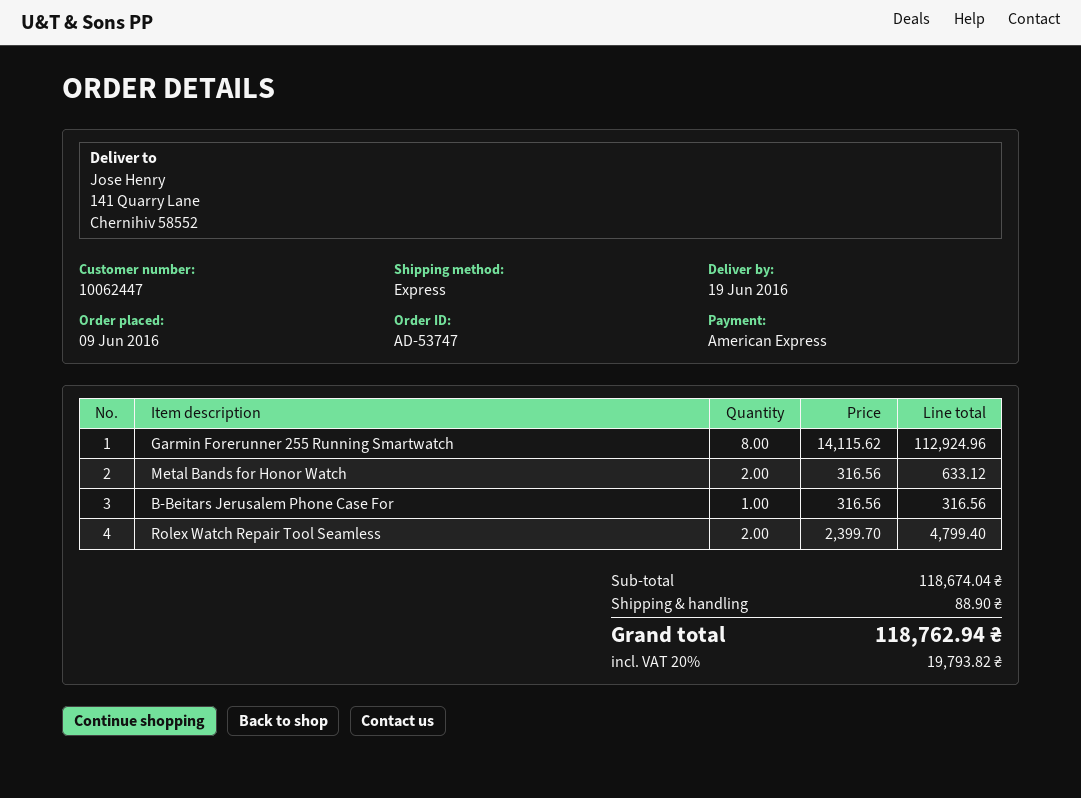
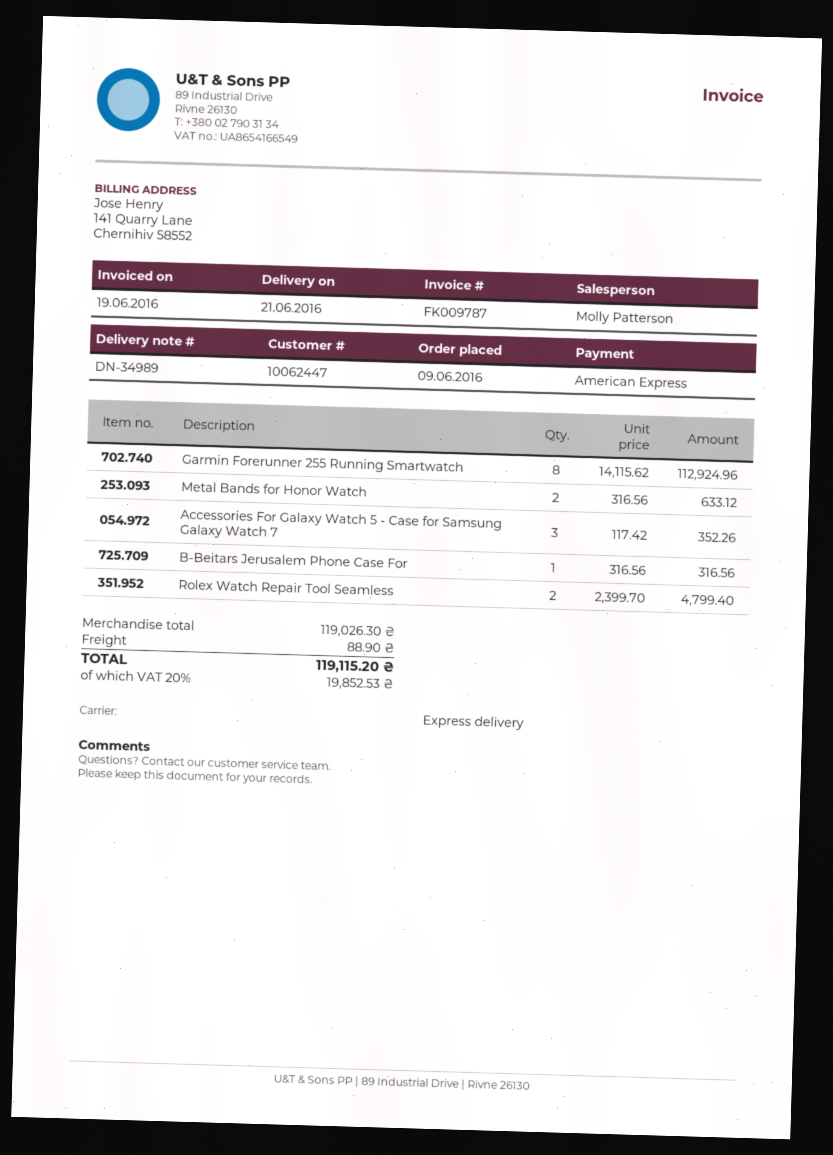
delivery date: 2016-06-19 -> 2016-06-21
Accessories For Galaxy Watch 5 - Case for Samsung Galaxy Watch 7: none -> 3 x 117.42 = 352.26
subtotal: 118674.04 -> 119026.30
tax: 20% = 19793.82 -> 20% = 19852.53
total: 118762.94 -> 119115.20

